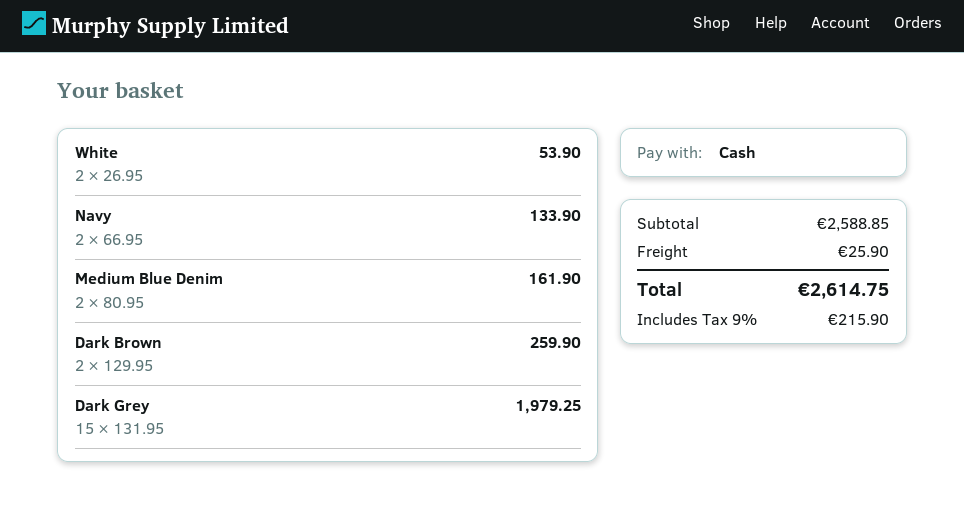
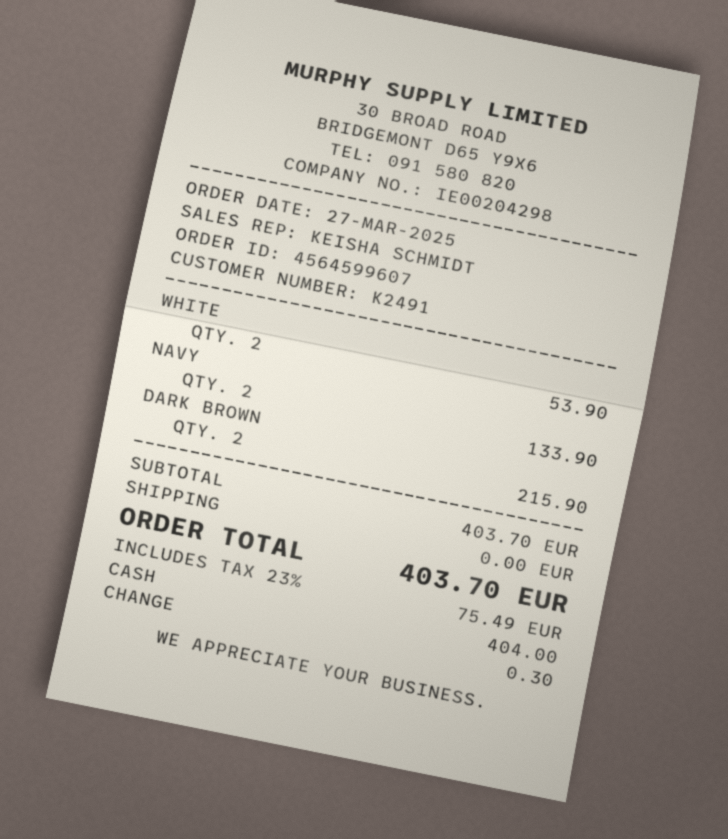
Medium Blue Denim: 2 for 161.90 -> none
Dark Brown: 2 for 259.90 -> 2 for 215.90
Dark Grey: 15 for 1979.25 -> none
subtotal: 2588.85 -> 403.70
shipping: 25.90 -> 0.00
tax: 9% = 215.90 -> 23% = 75.49
total: 2614.75 -> 403.70

